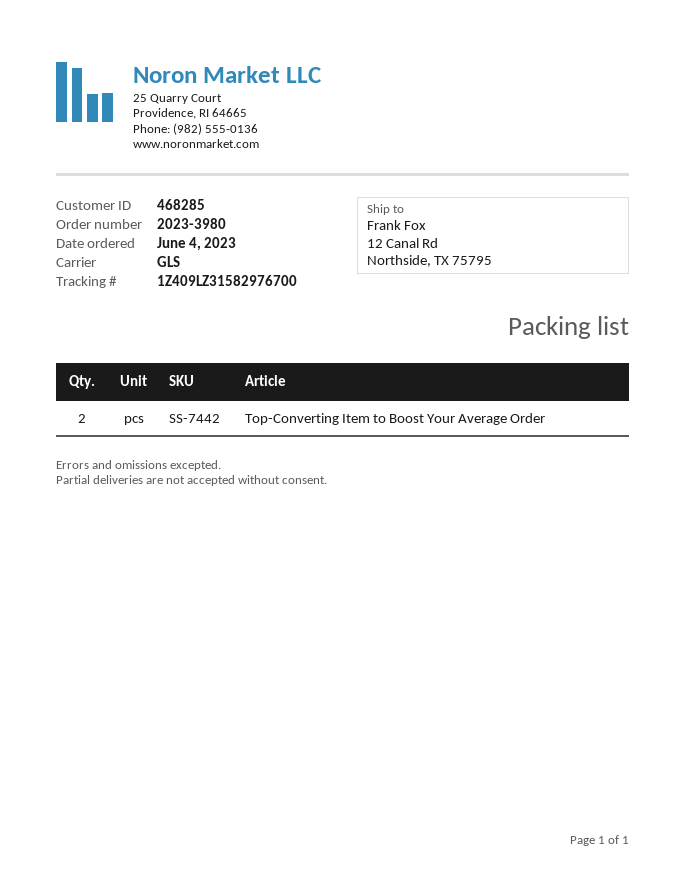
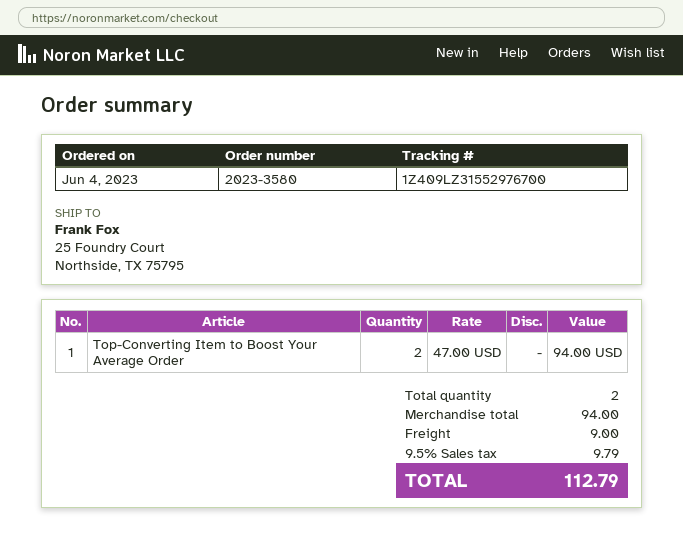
order number: 2023-3980 -> 2023-3580
tracking number: 1Z409LZ31582976700 -> 1Z409LZ31552976700
ship to: 12 Canal Rd, Northside, TX 75795 -> 25 Foundry Court, Northside, TX 75795

